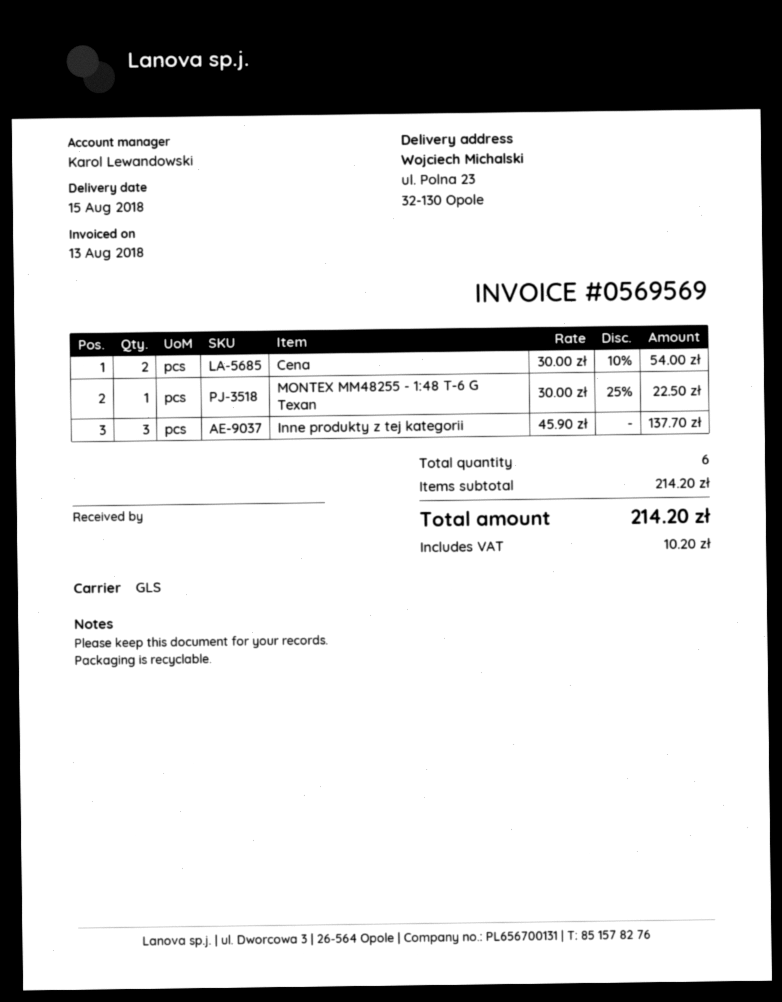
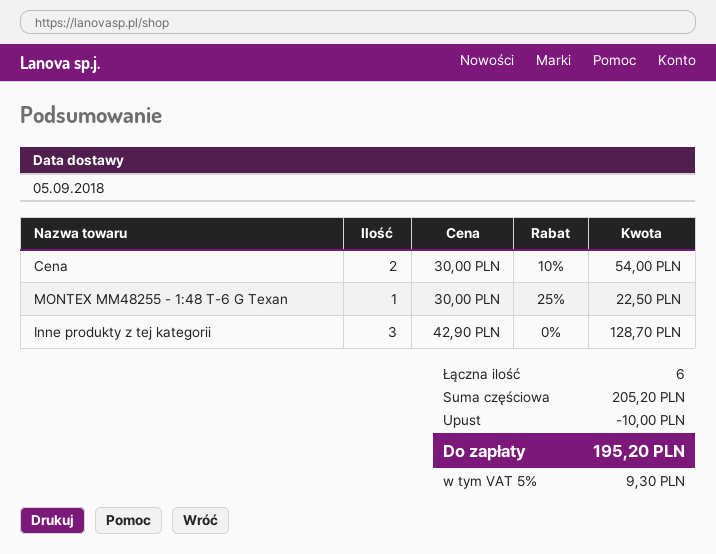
delivery date: 2018-08-15 -> 2018-09-05
Inne produkty z tej kategorii: 3 x 45.90 = 137.70 -> 3 x 42.90 = 128.70
subtotal: 214.20 -> 205.20
discount: none -> 10.00
tax: 10.20 -> 9.30
total: 214.20 -> 195.20

